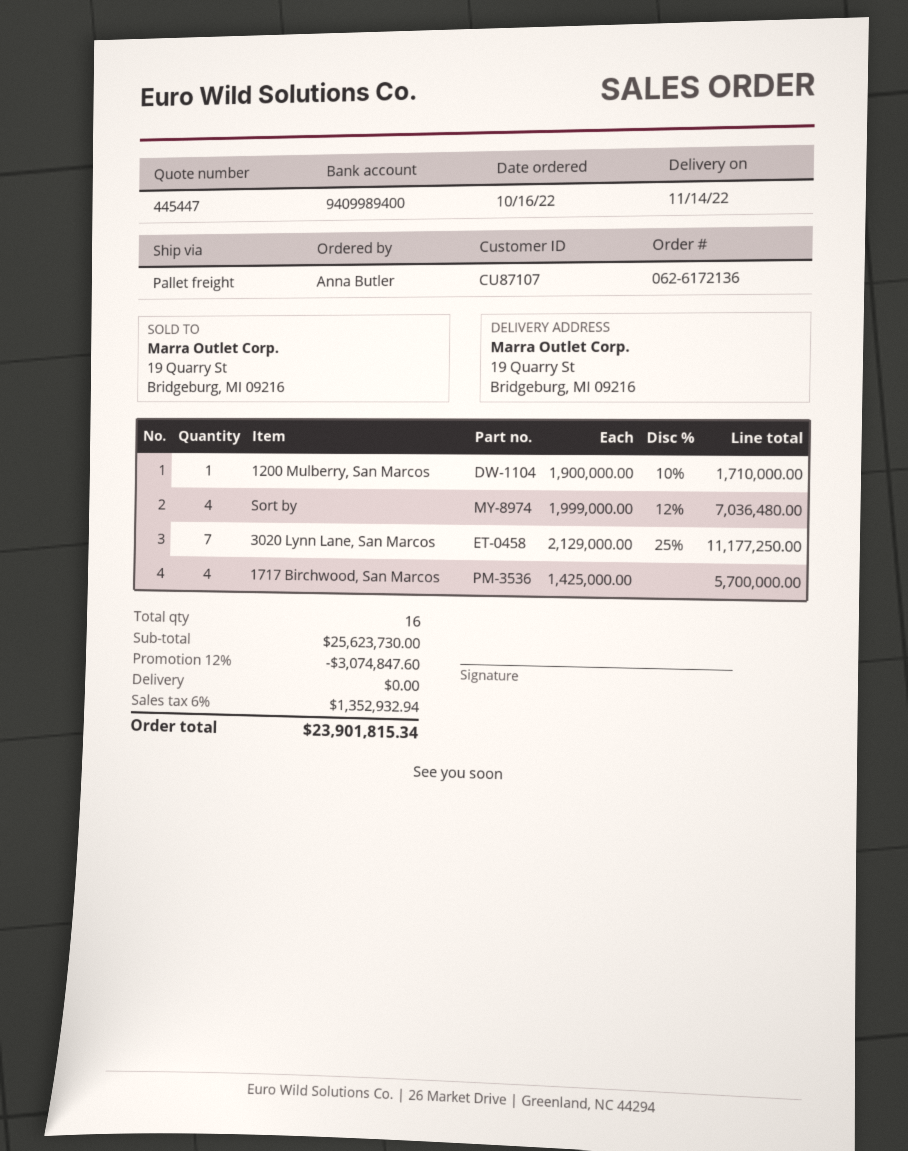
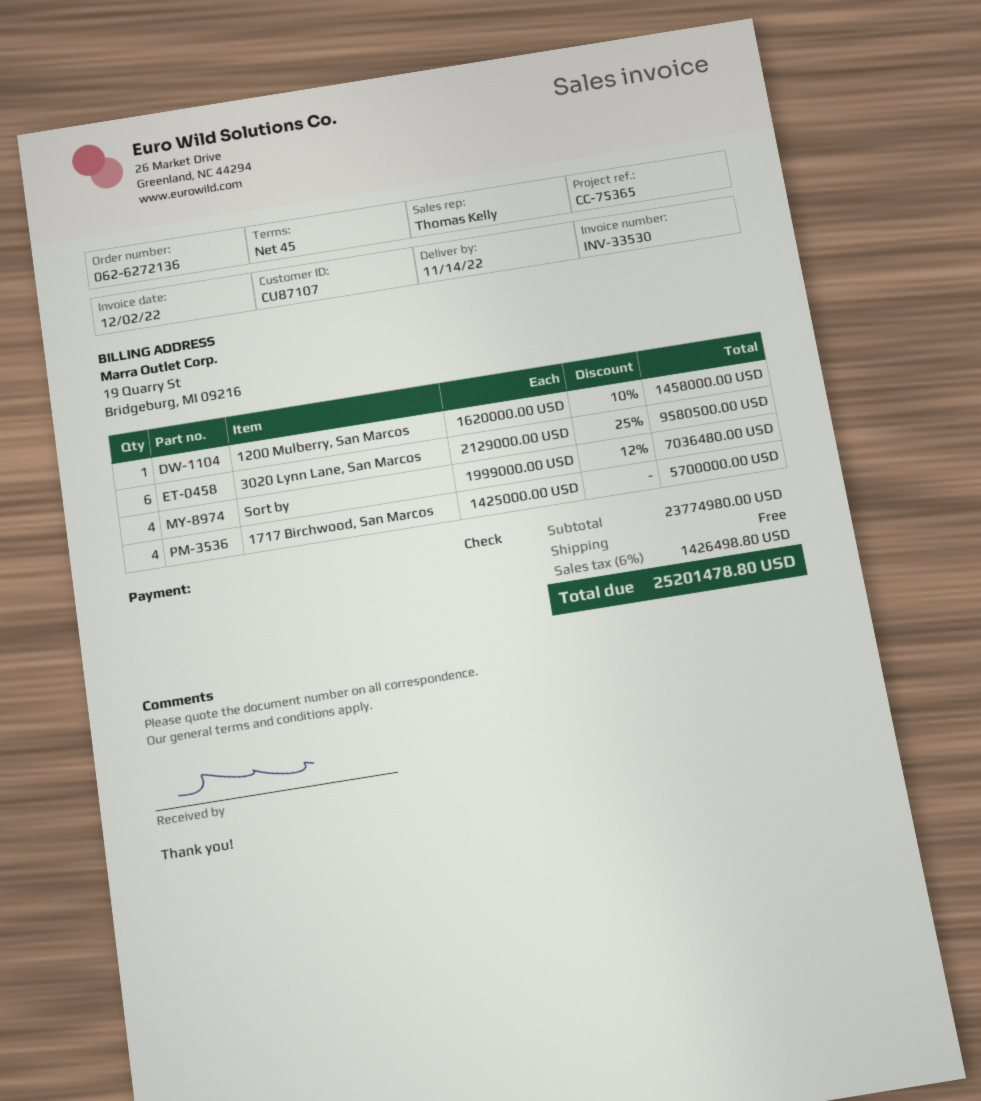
order number: 062-6172136 -> 062-6272136
1200 Mulberry, San Marcos: 1 x 1900000.00 - 10% = 1710000.00 -> 1 x 1620000.00 - 10% = 1458000.00
3020 Lynn Lane, San Marcos: 7 x 2129000.00 - 25% = 11177250.00 -> 6 x 2129000.00 - 25% = 9580500.00
subtotal: 25623730.00 -> 23774980.00
discount: 12% = 3074847.60 -> none
tax: 6% = 1352932.94 -> 6% = 1426498.80
total: 23901815.34 -> 25201478.80

